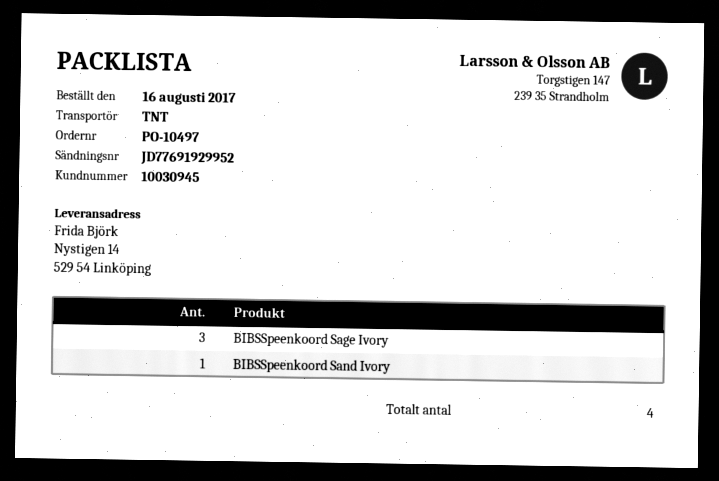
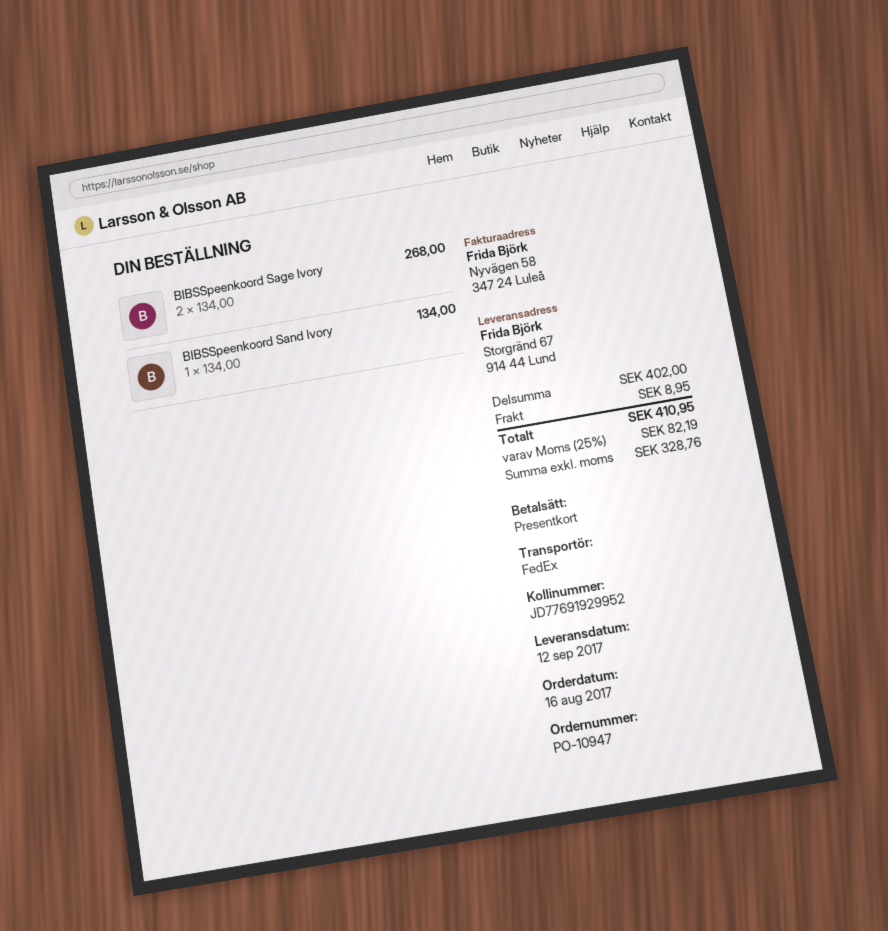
order number: PO-10497 -> PO-10947
shipping method: TNT -> FedEx
ship to: Nystigen 14, 529 54 Linköping -> Storgränd 67, 914 44 Lund
BIBSSpeenkoord Sage Ivory: 3 -> 2

